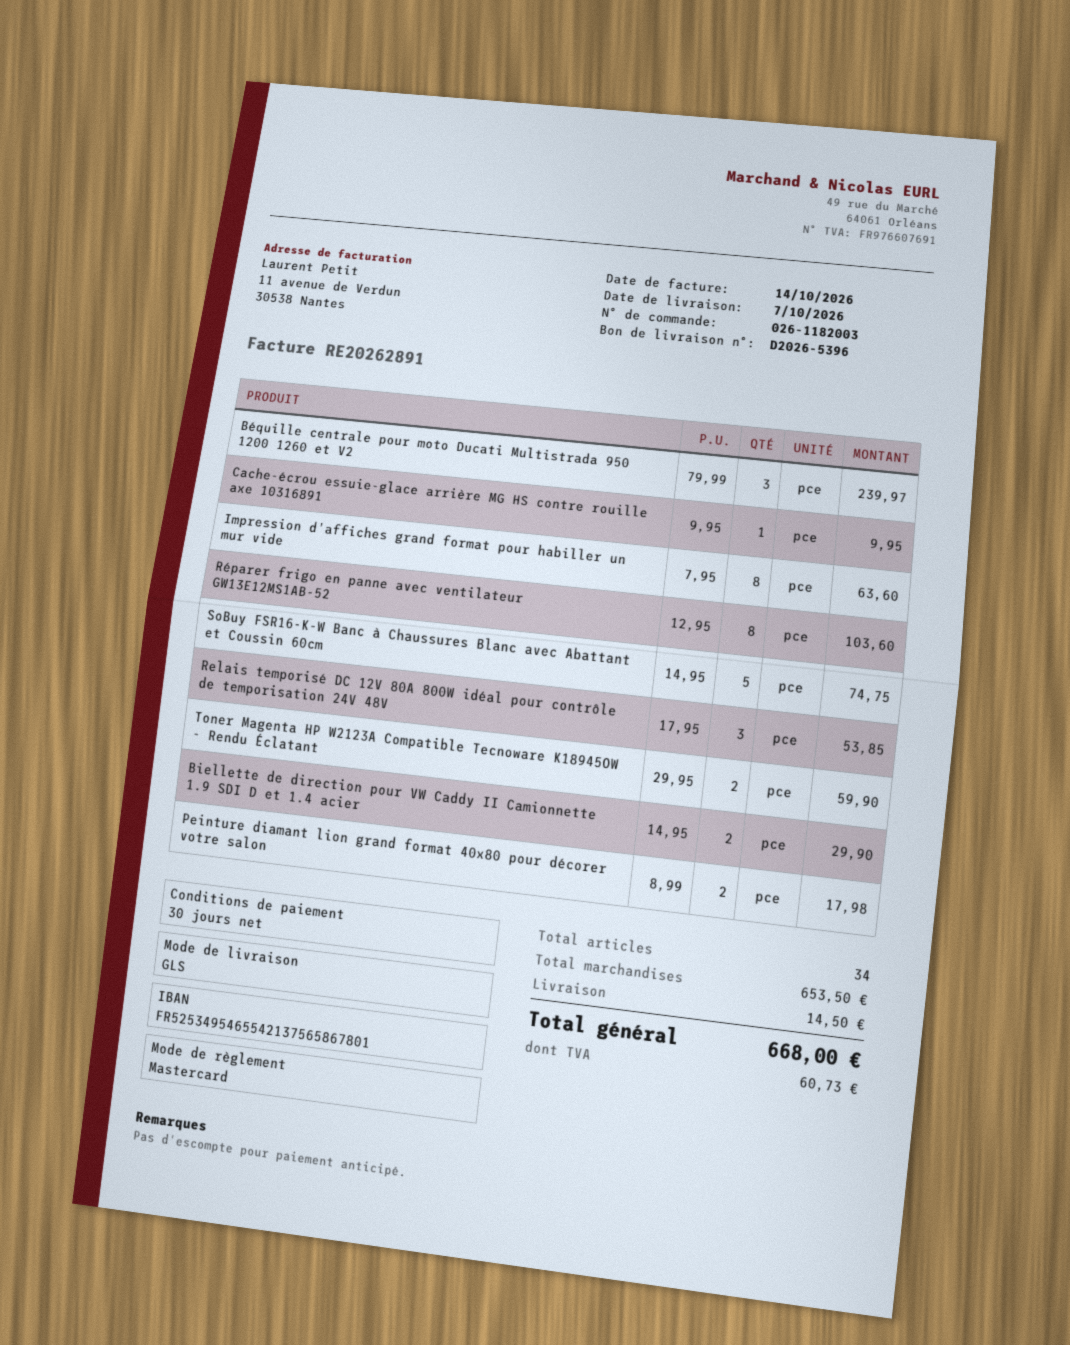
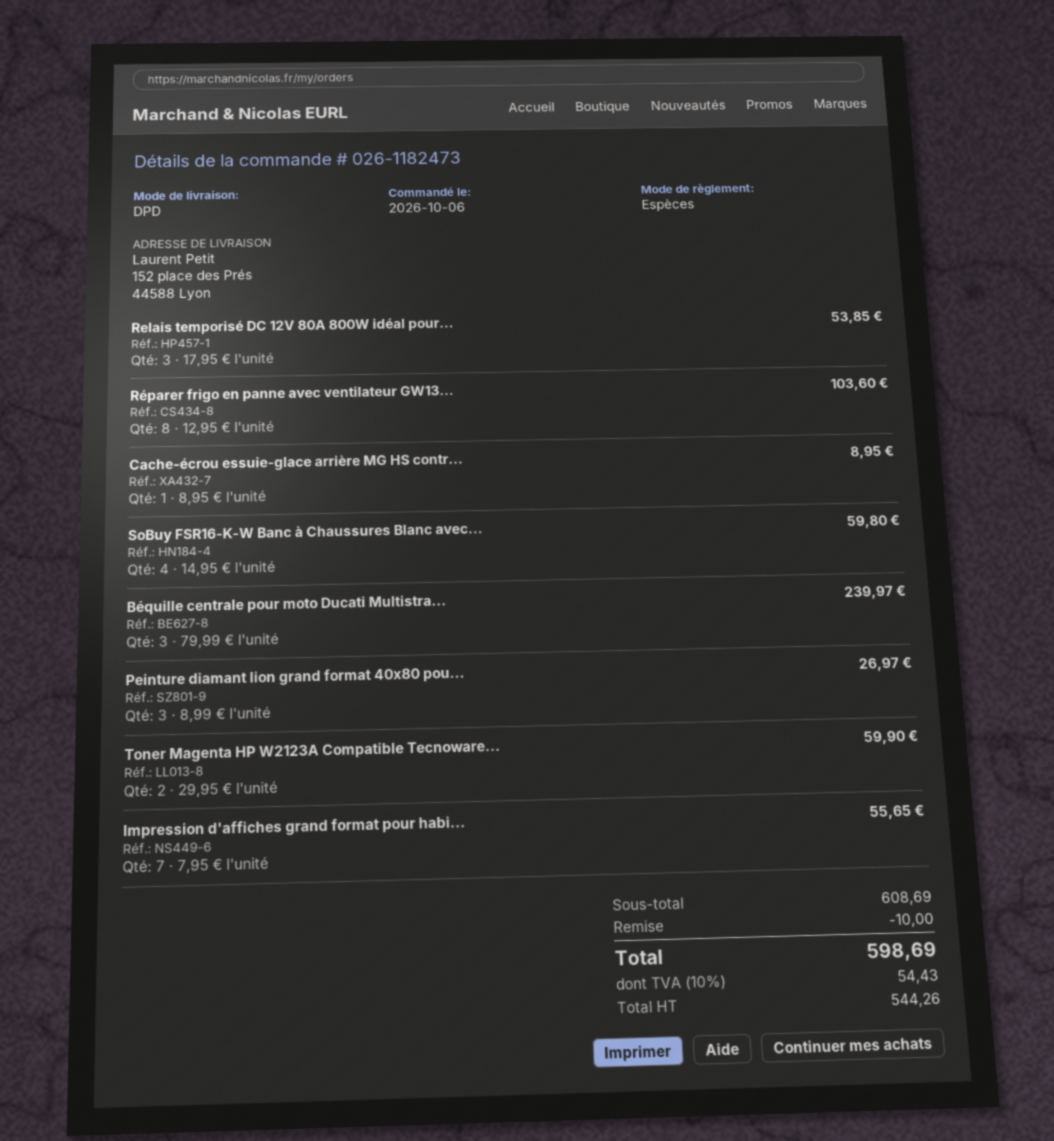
order number: 026-1182003 -> 026-1182473
payment method: Mastercard -> cash
shipping method: GLS -> DPD
Cache-écrou essuie-glace arrière MG HS contre rouille axe 10316891: 1 x 9.95 = 9.95 -> 1 x 8.95 = 8.95
Impression d'affiches grand format pour habiller un mur vide: 8 x 7.95 = 63.60 -> 7 x 7.95 = 55.65
SoBuy FSR16-K-W Banc à Chaussures Blanc avec Abattant et Coussin 60cm: 5 x 14.95 = 74.75 -> 4 x 14.95 = 59.80
Biellette de direction pour VW Caddy II Camionnette 1.9 SDI D et 1.4 acier: 2 x 14.95 = 29.90 -> none
Peinture diamant lion grand format 40x80 pour décorer votre salon: 2 x 8.99 = 17.98 -> 3 x 8.99 = 26.97
subtotal: 653.50 -> 608.69
discount: none -> 10.00
shipping: 14.50 -> none
tax: 60.73 -> 54.43
total: 668.00 -> 598.69

